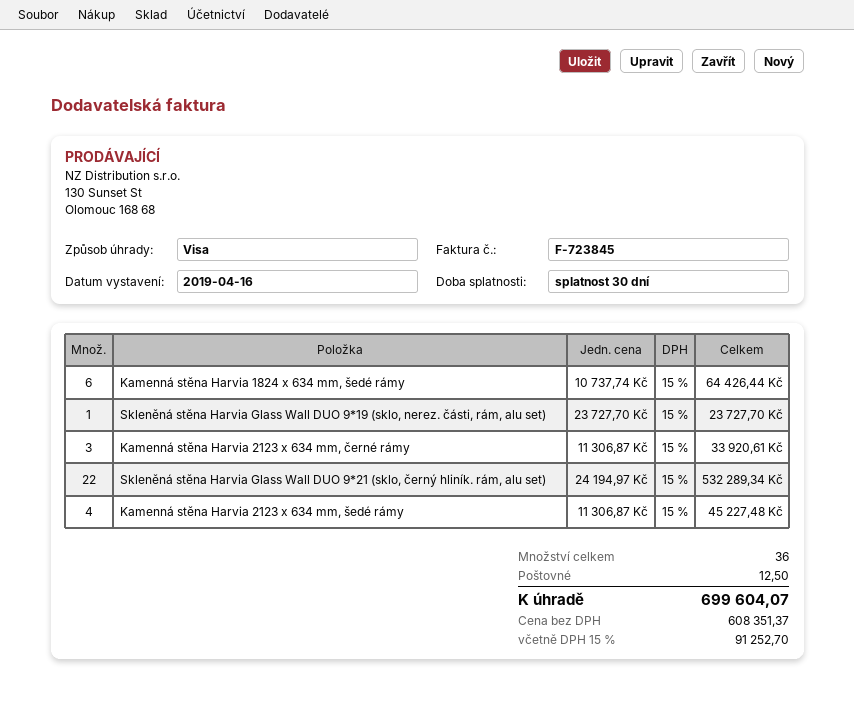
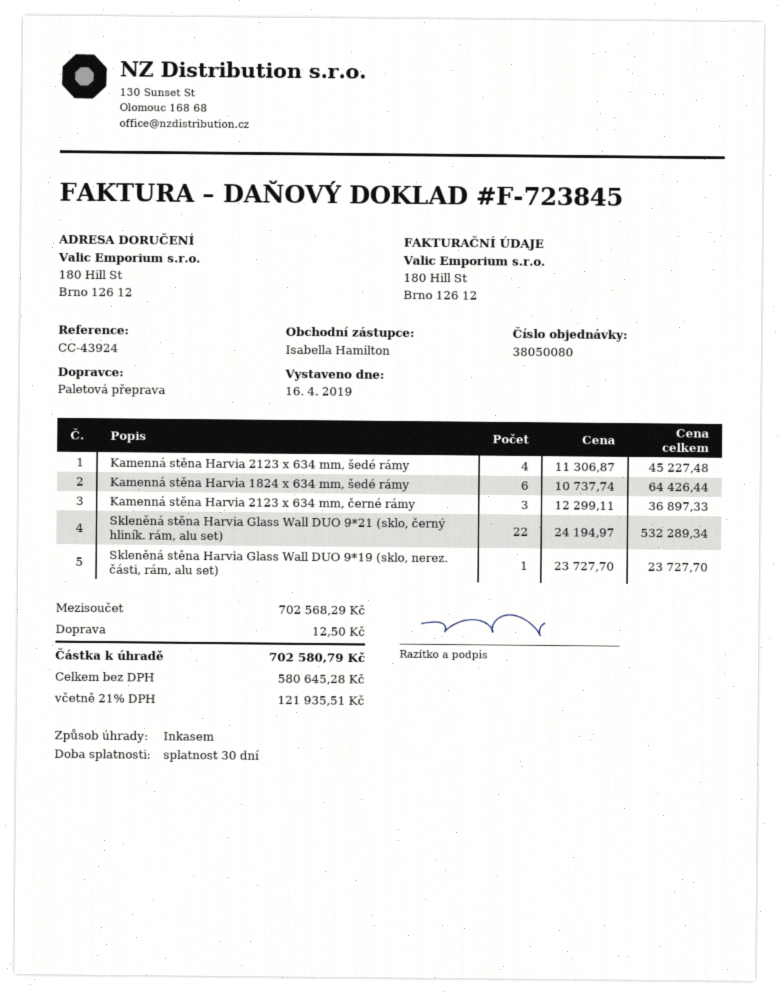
payment method: Visa -> direct debit
Kamenná stěna Harvia 2123 x 634 mm, černé rámy: 3 x 11306.87 = 33920.61 -> 3 x 12299.11 = 36897.33
net: 608351.37 -> 580645.28
tax: 15% = 91252.70 -> 21% = 121935.51
total: 699604.07 -> 702580.79

